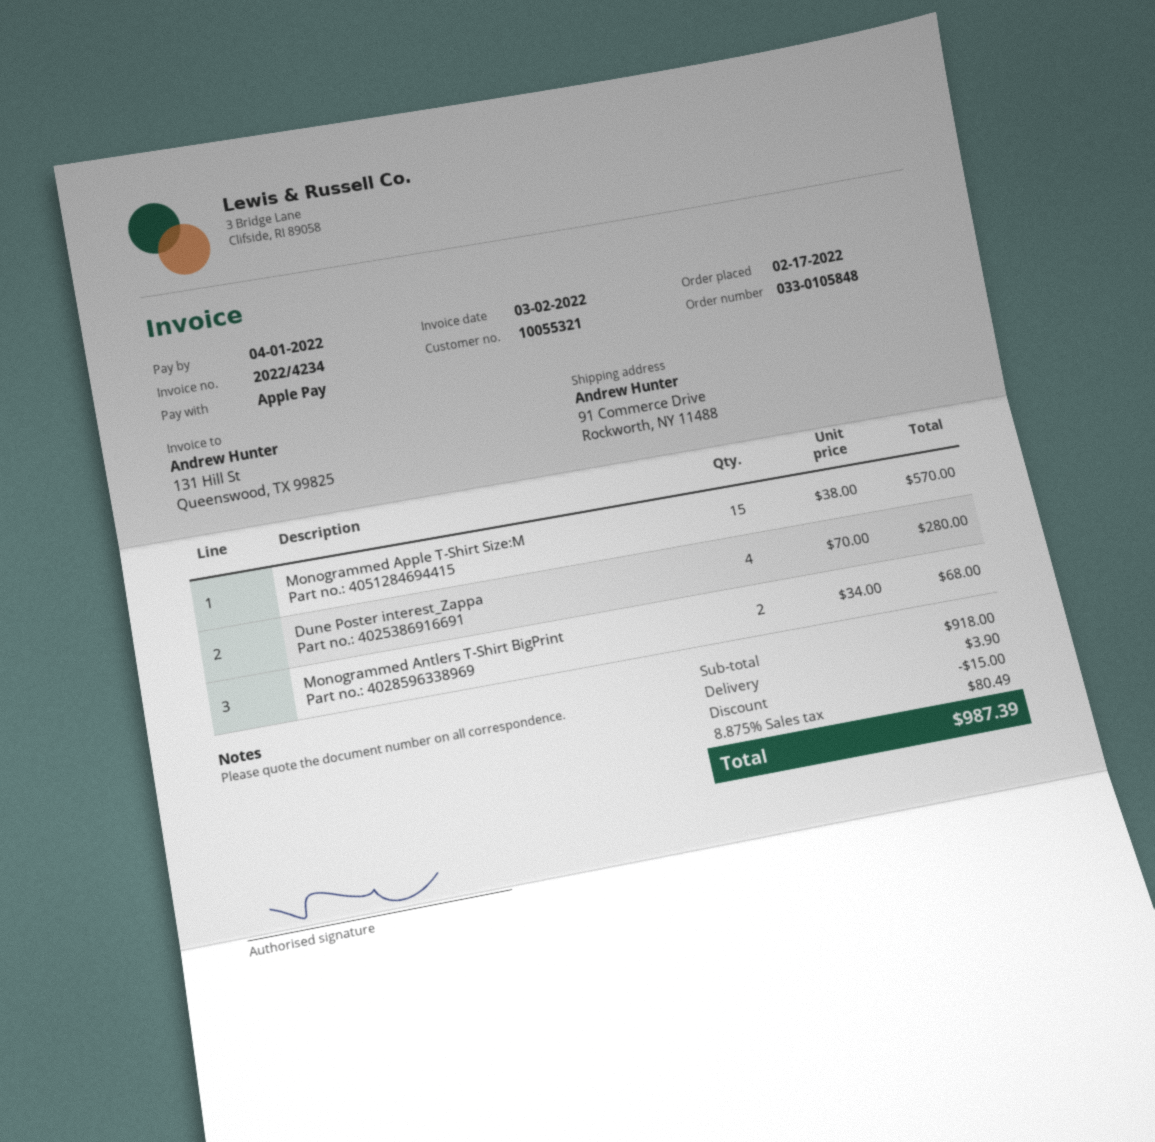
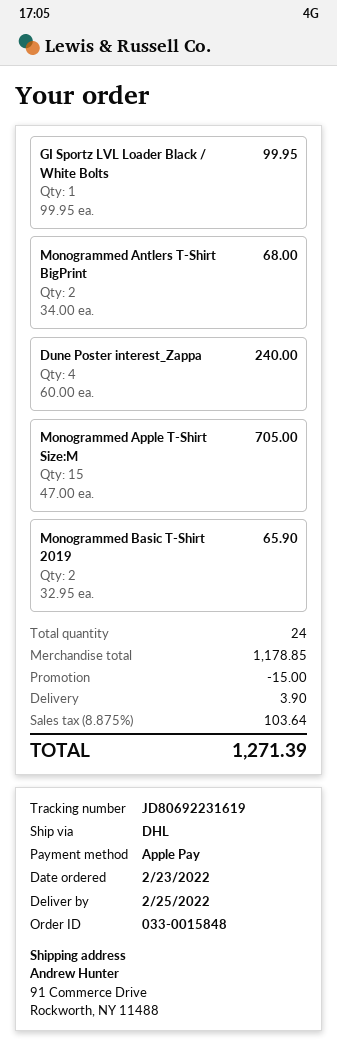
order number: 033-0105848 -> 033-0015848
order date: 2022-02-17 -> 2022-02-23
Monogrammed Apple T-Shirt Size:M: 15 x 38.00 = 570.00 -> 15 x 47.00 = 705.00
Dune Poster interest_Zappa: 4 x 70.00 = 280.00 -> 4 x 60.00 = 240.00
GI Sportz LVL Loader Black / White Bolts: none -> 1 x 99.95 = 99.95
Monogrammed Basic T-Shirt 2019: none -> 2 x 32.95 = 65.90
subtotal: 918.00 -> 1178.85
tax: 8.875% = 80.49 -> 8.875% = 103.64
total: 987.39 -> 1271.39

